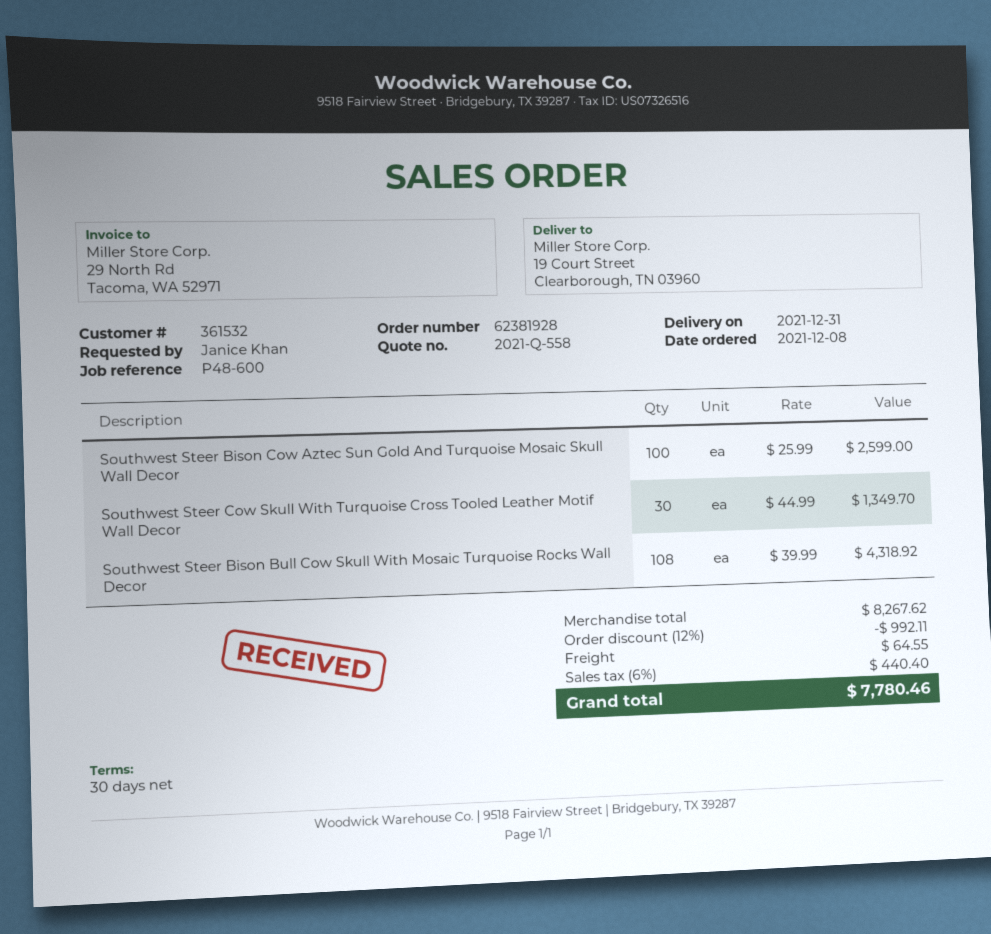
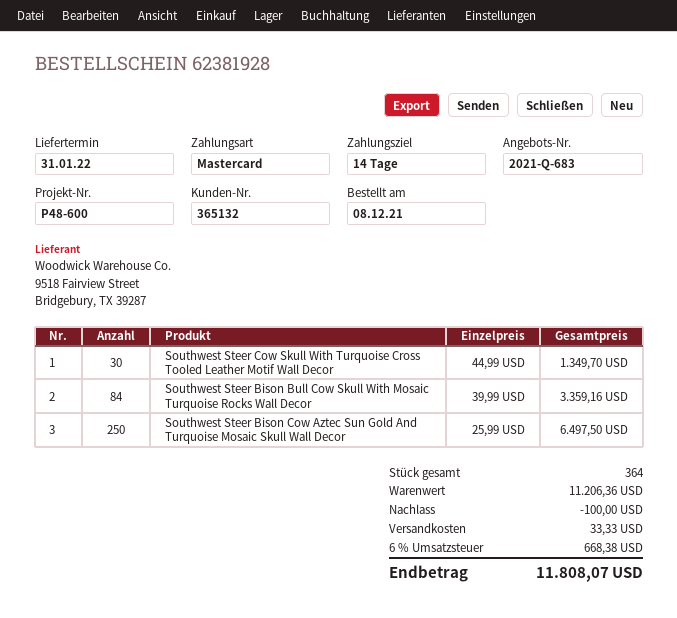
quote number: 2021-Q-558 -> 2021-Q-683
delivery date: 2021-12-31 -> 2022-01-31
payment terms: 30 days -> 14 days
customer number: 361532 -> 365132
Southwest Steer Bison Cow Aztec Sun Gold And Turquoise Mosaic Skull Wall Decor: 100 x 25.99 = 2599.00 -> 250 x 25.99 = 6497.50
Southwest Steer Bison Bull Cow Skull With Mosaic Turquoise Rocks Wall Decor: 108 x 39.99 = 4318.92 -> 84 x 39.99 = 3359.16
subtotal: 8267.62 -> 11206.36
discount: 992.11 -> 100.00
shipping: 64.55 -> 33.33
tax: 6% = 440.40 -> 6% = 668.38
total: 7780.46 -> 11808.07

